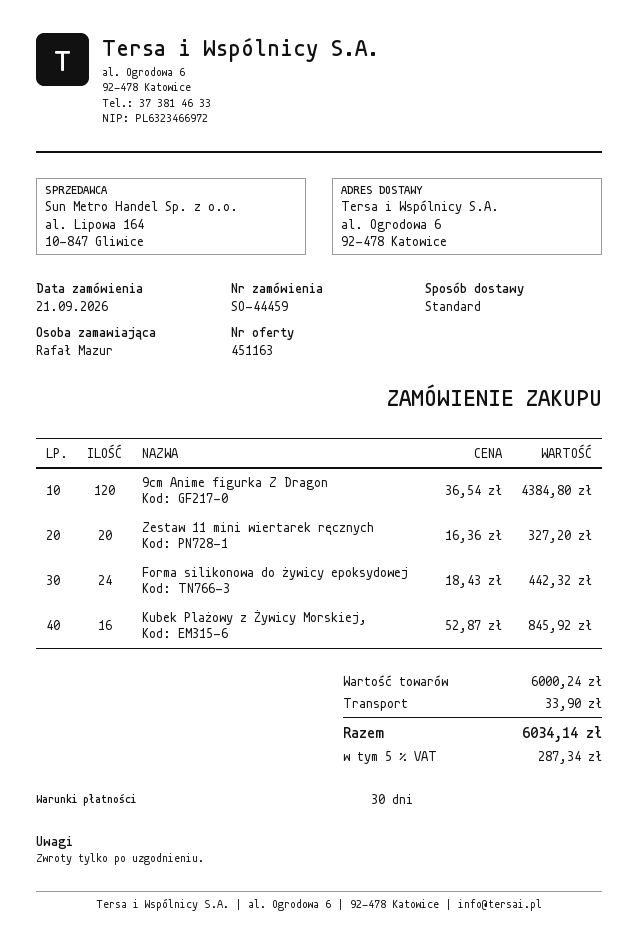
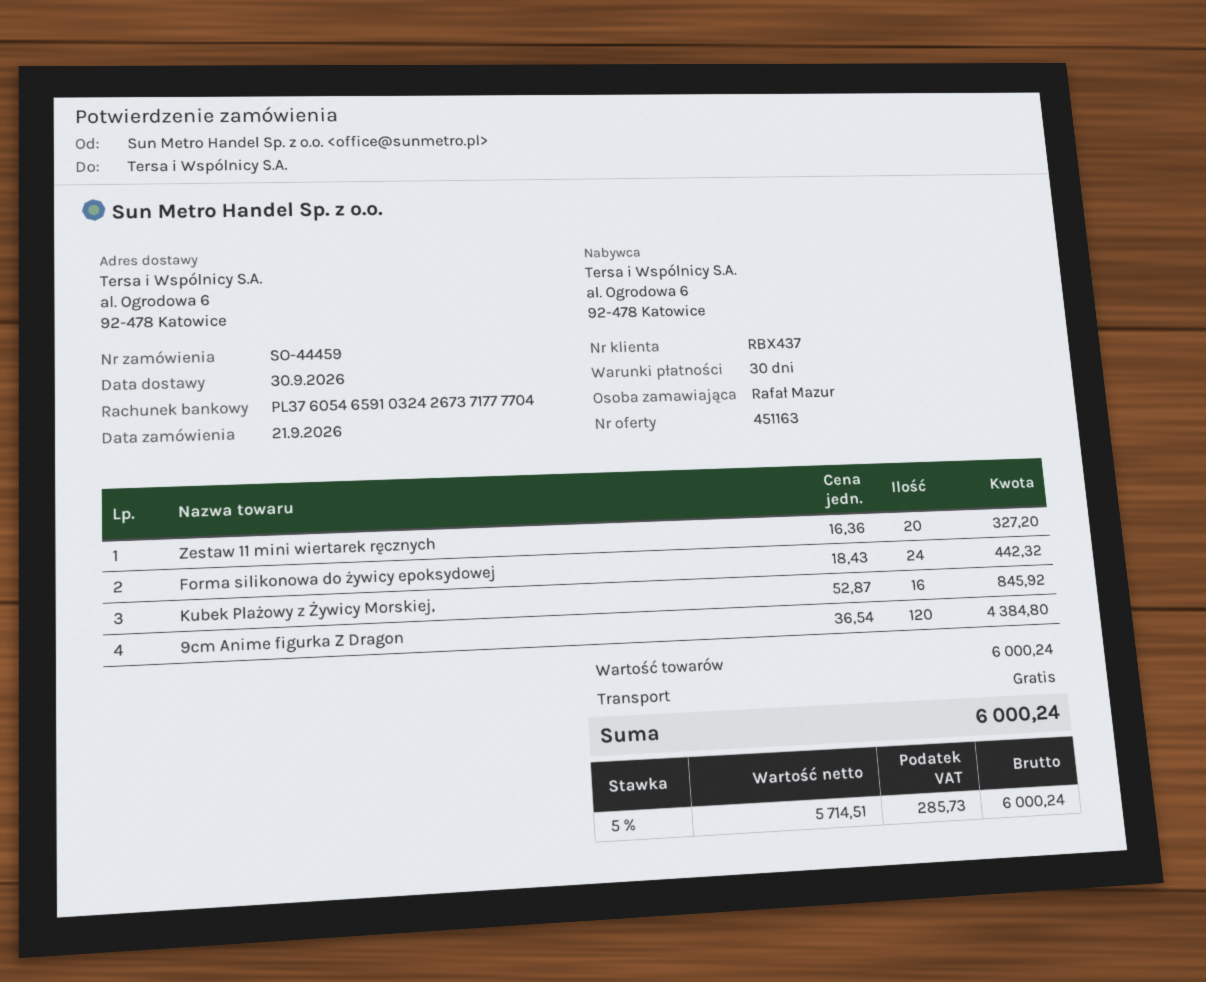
shipping: 33.90 -> 0.00
tax: 5% = 287.34 -> 5% = 285.73
total: 6034.14 -> 6000.24

